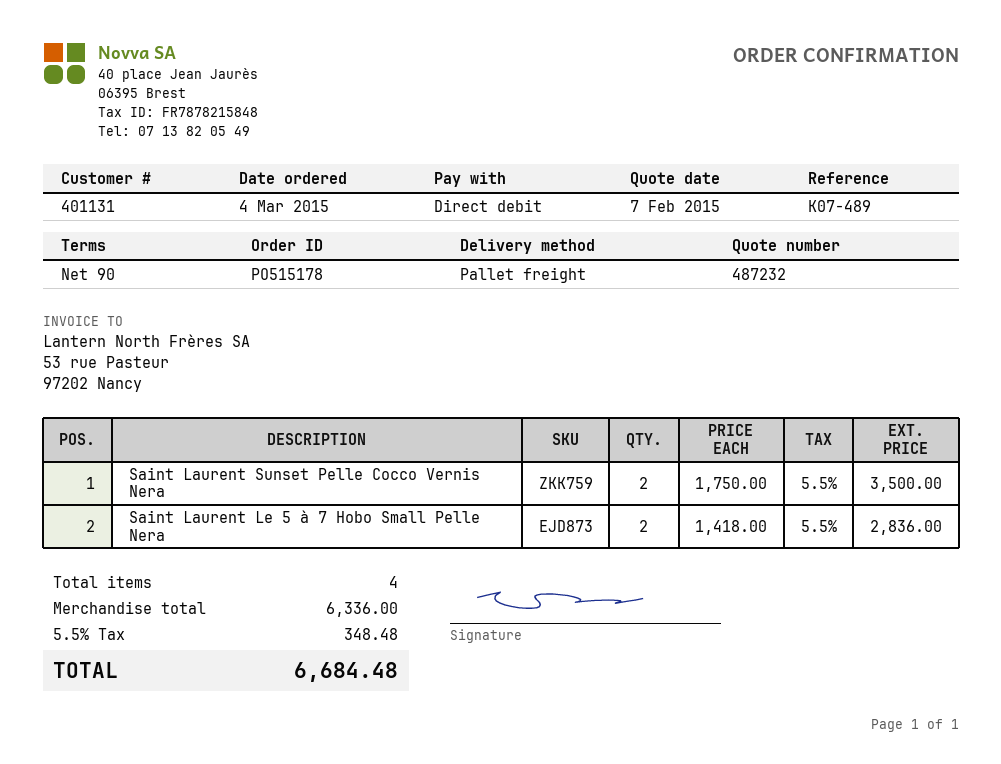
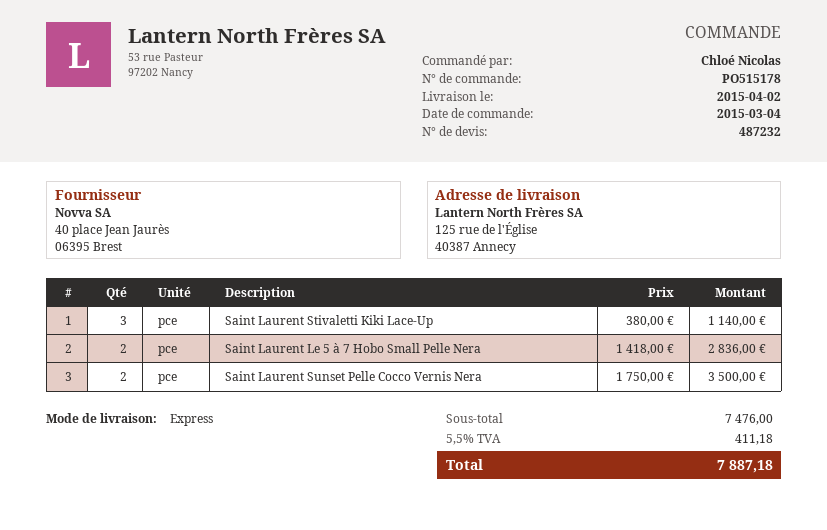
shipping method: pallet freight -> express
Saint Laurent Stivaletti Kiki Lace-Up: none -> 3 x 380.00 = 1140.00
subtotal: 6336.00 -> 7476.00
tax: 5.5% = 348.48 -> 5.5% = 411.18
total: 6684.48 -> 7887.18

